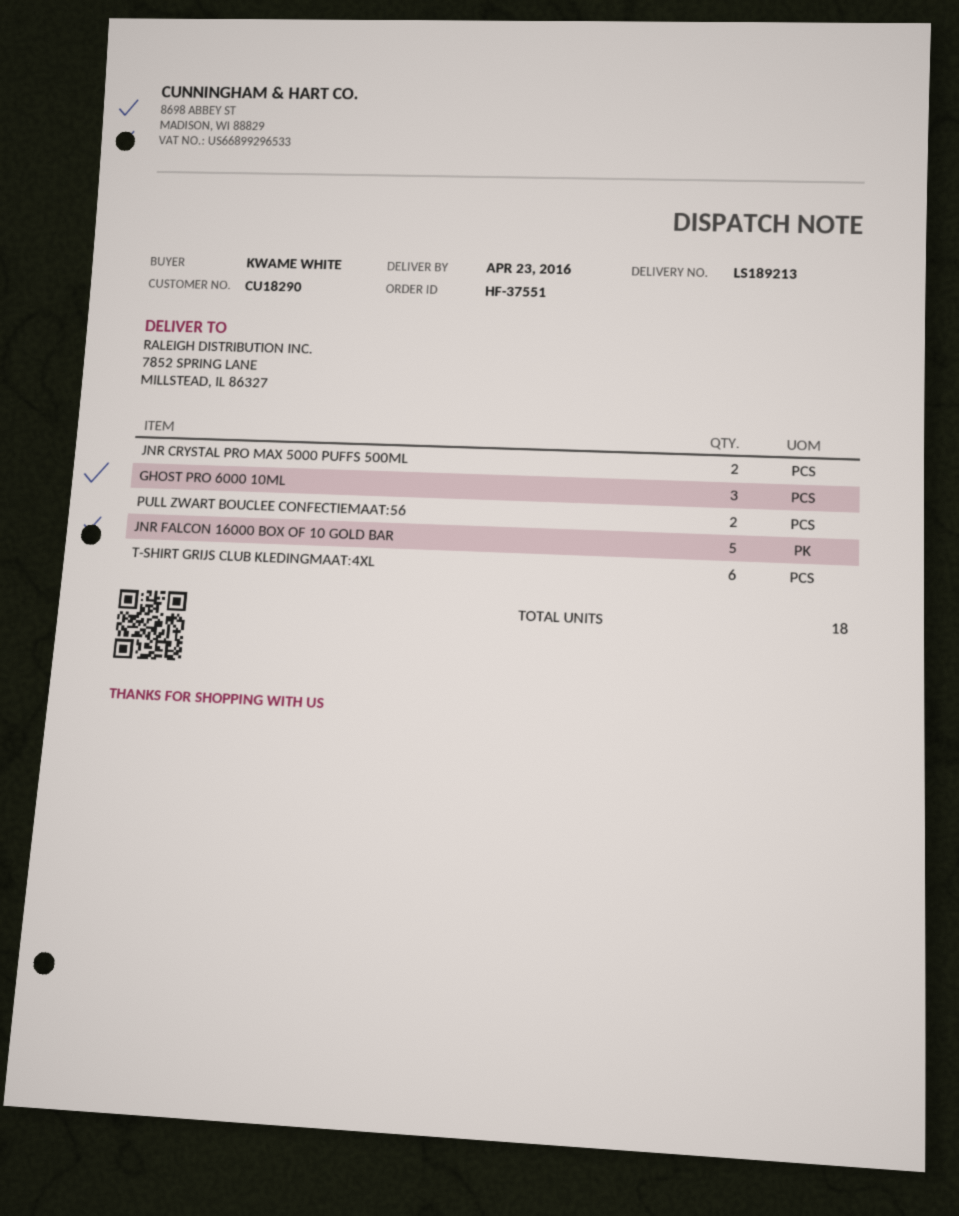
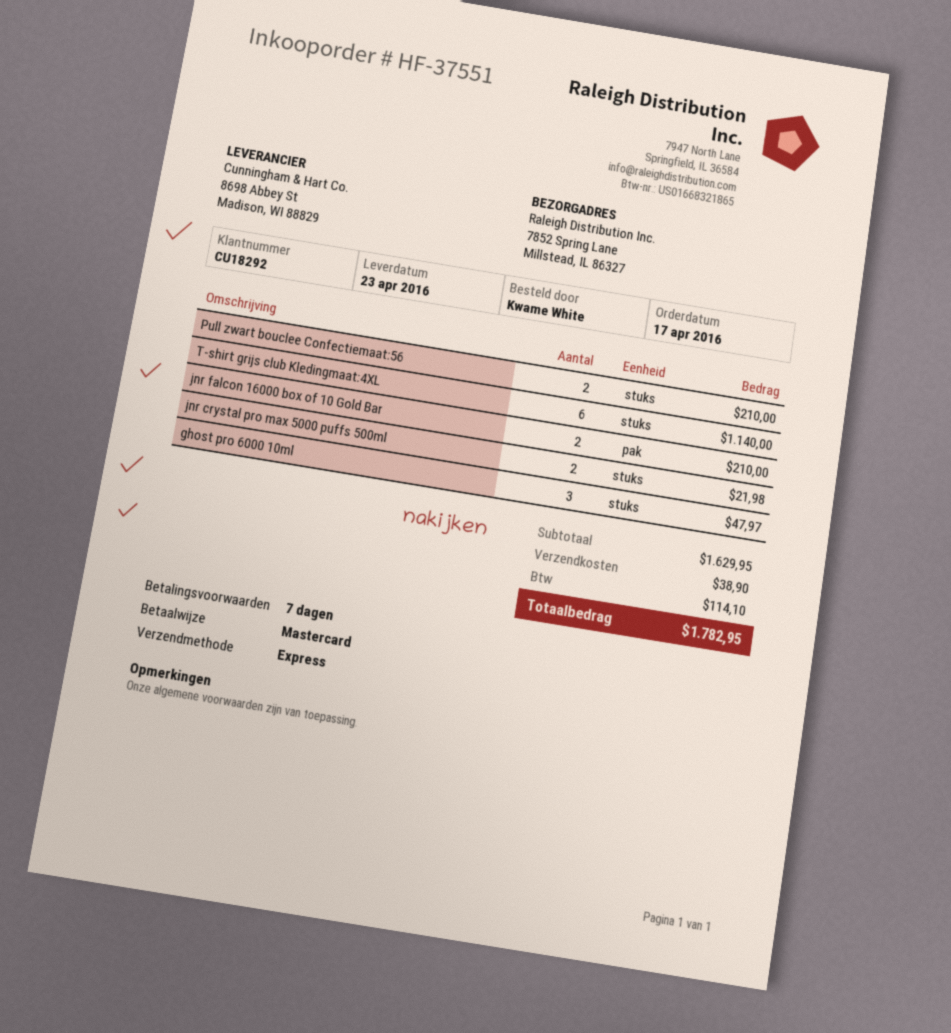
customer number: CU18290 -> CU18292
JNR FALCON 16000 BOX OF 10 GOLD BAR: 5 -> 2

